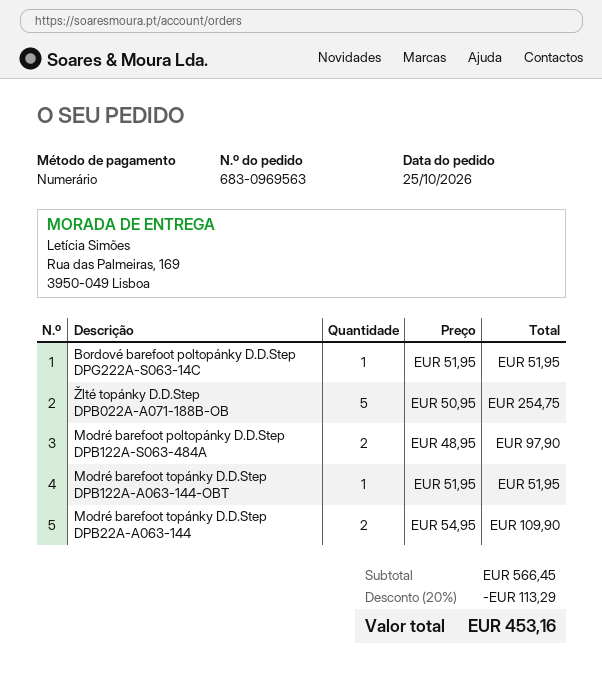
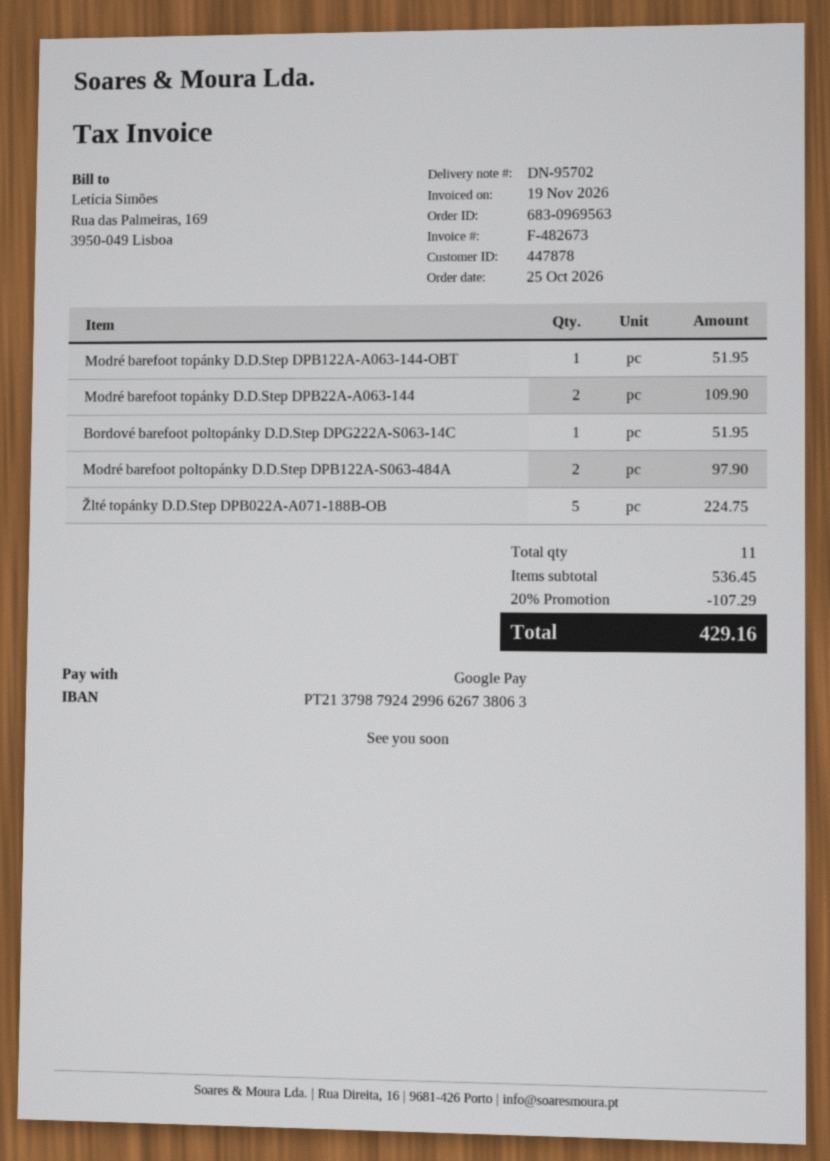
payment method: cash -> Google Pay
Žlté topánky D.D.Step DPB022A-A071-188B-OB: 5 for 254.75 -> 5 for 224.75
subtotal: 566.45 -> 536.45
discount: 20% = 113.29 -> 20% = 107.29
total: 453.16 -> 429.16

